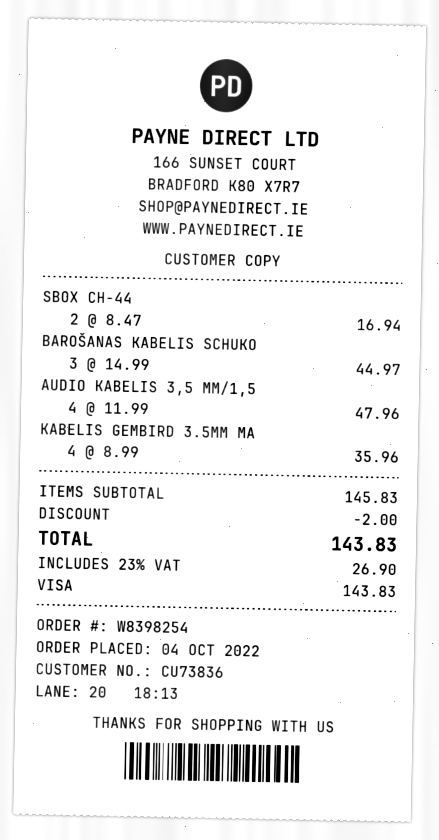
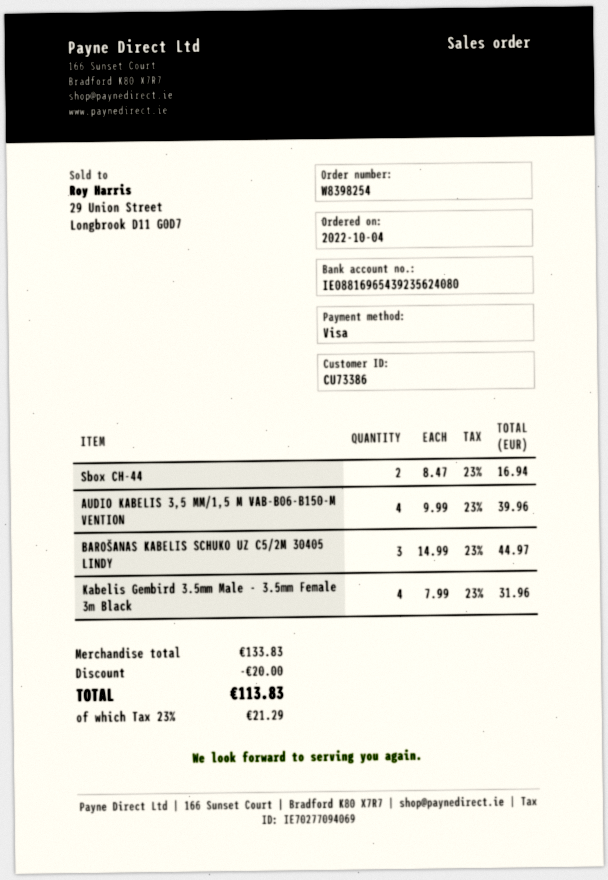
customer number: CU73836 -> CU73386
AUDIO KABELIS 3,5 MM/1,5: 4 x 11.99 = 47.96 -> 4 x 9.99 = 39.96
KABELIS GEMBIRD 3.5MM MA: 4 x 8.99 = 35.96 -> 4 x 7.99 = 31.96
subtotal: 145.83 -> 133.83
discount: 2.00 -> 20.00
tax: 23% = 26.90 -> 23% = 21.29
total: 143.83 -> 113.83

